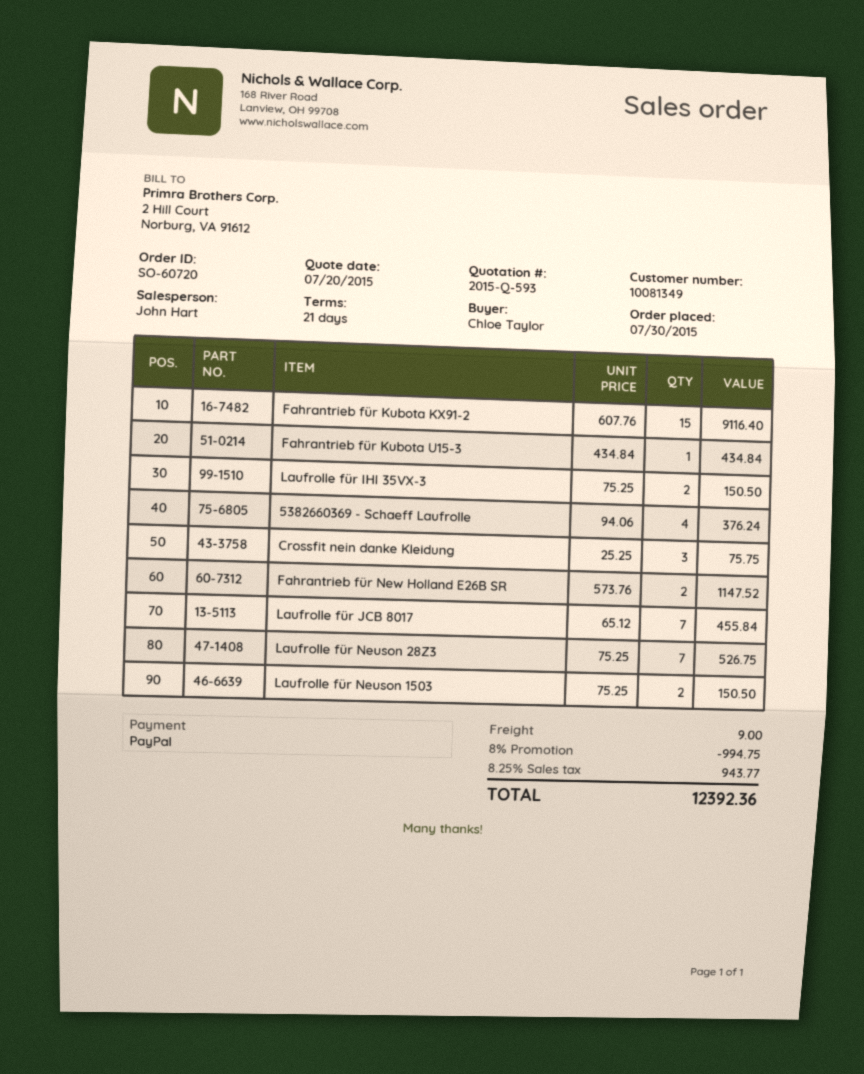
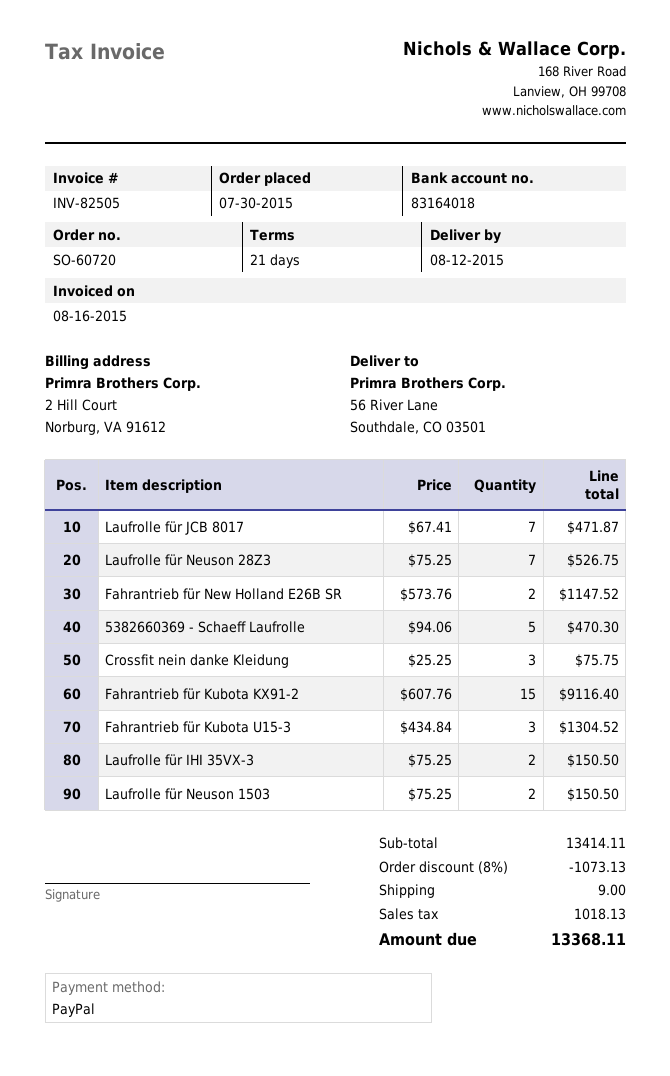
Fahrantrieb für Kubota U15-3: 1 x 434.84 = 434.84 -> 3 x 434.84 = 1304.52
5382660369 - Schaeff Laufrolle: 4 x 94.06 = 376.24 -> 5 x 94.06 = 470.30
Laufrolle für JCB 8017: 7 x 65.12 = 455.84 -> 7 x 67.41 = 471.87
discount: 8% = 994.75 -> 8% = 1073.13
tax: 943.77 -> 1018.13
total: 12392.36 -> 13368.11

